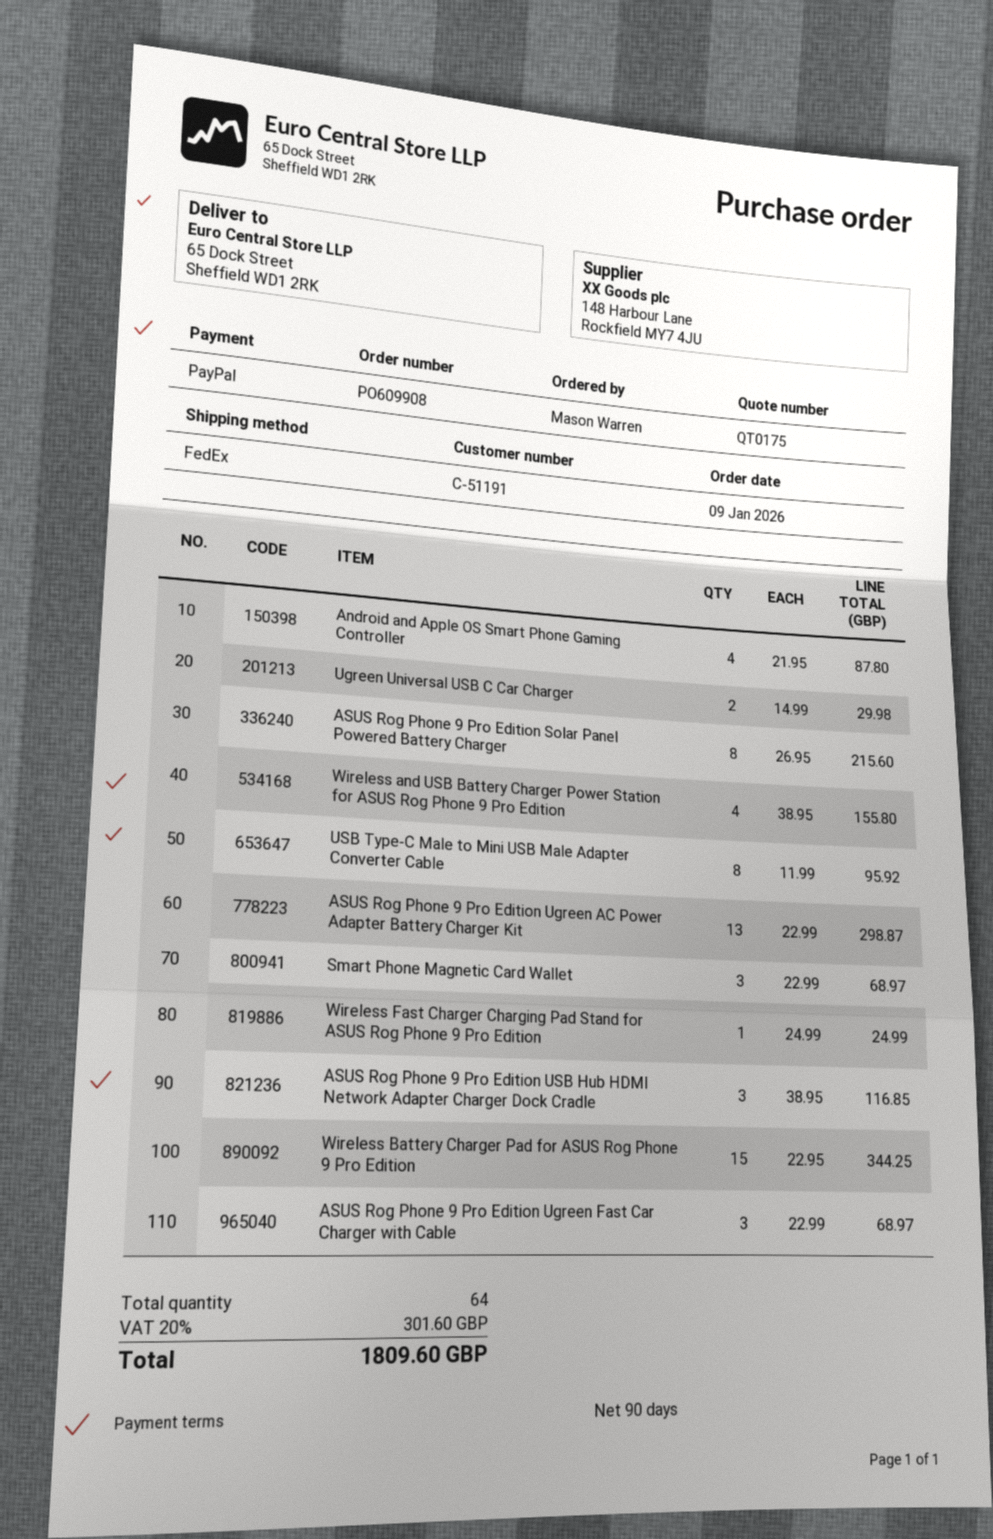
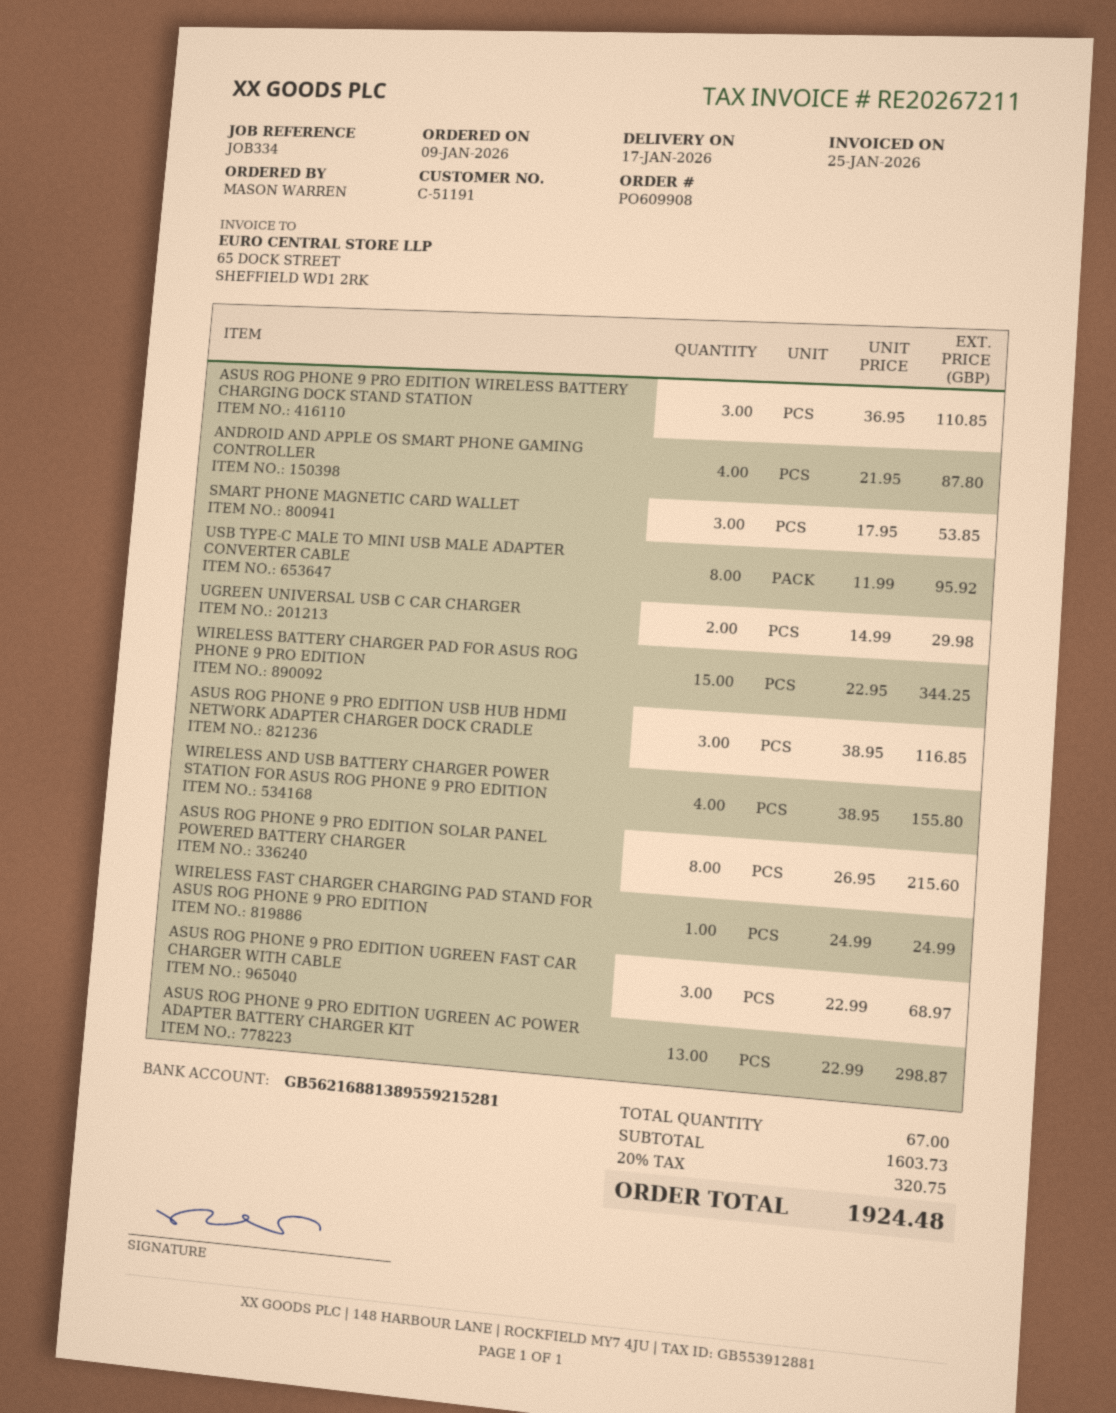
Smart Phone Magnetic Card Wallet: 3 x 22.99 = 68.97 -> 3 x 17.95 = 53.85
ASUS ROG PHONE 9 PRO EDITION WIRELESS BATTERY CHARGING DOCK STAND STATION: none -> 3 x 36.95 = 110.85
total quantity: 64 -> 67
tax: 20% = 301.60 -> 20% = 320.75
total: 1809.60 -> 1924.48

